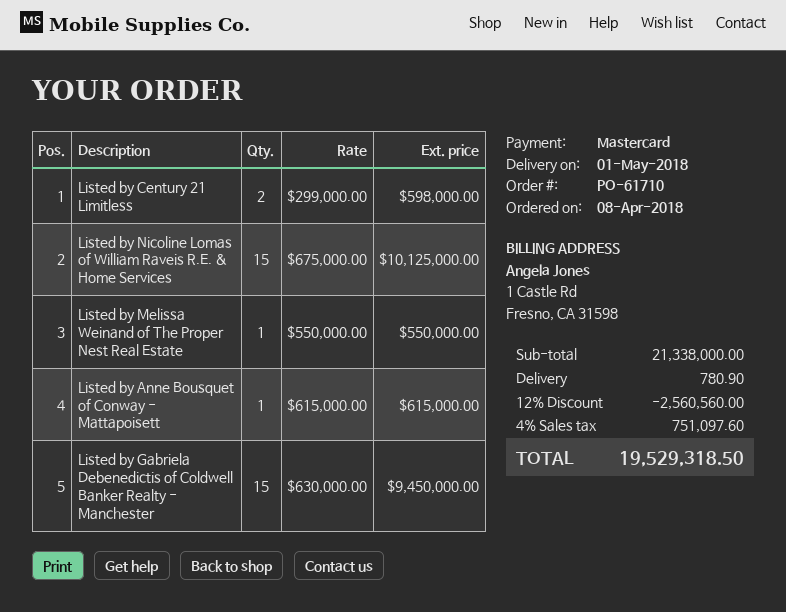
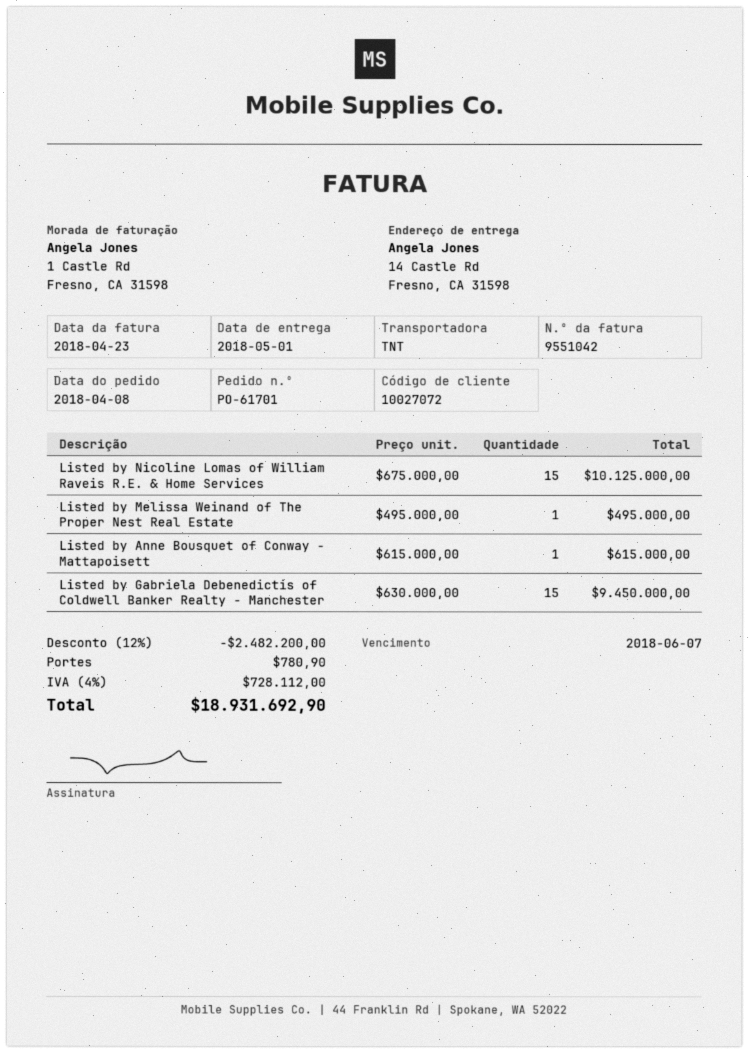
order number: PO-61710 -> PO-61701
Listed by Century 21 Limitless: 2 x 299000.00 = 598000.00 -> none
Listed by Melissa Weinand of The Proper Nest Real Estate: 1 x 550000.00 = 550000.00 -> 1 x 495000.00 = 495000.00
discount: 12% = 2560560.00 -> 12% = 2482200.00
tax: 4% = 751097.60 -> 4% = 728112.00
total: 19529318.50 -> 18931692.90

